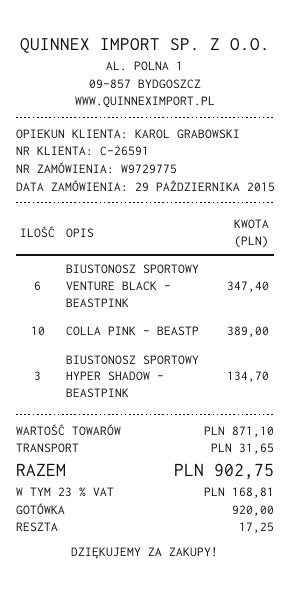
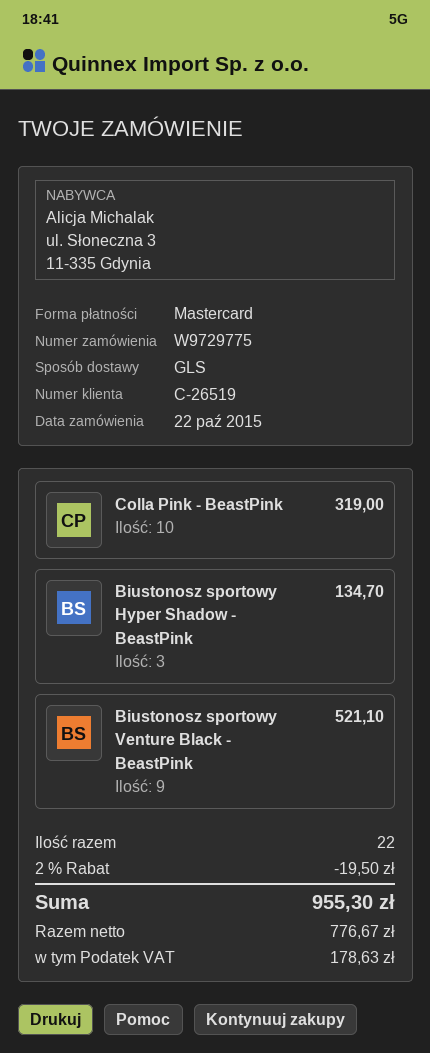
order date: 2015-10-29 -> 2015-10-22
customer number: C-26591 -> C-26519
payment method: cash -> Mastercard
BIUSTONOSZ SPORTOWY VENTURE BLACK - BEASTPINK: 6 for 347.40 -> 9 for 521.10
COLLA PINK - BEASTP: 10 for 389.00 -> 10 for 319.00
discount: none -> 2% = 19.50
shipping: 31.65 -> none
tax: 168.81 -> 178.63
total: 902.75 -> 955.30

